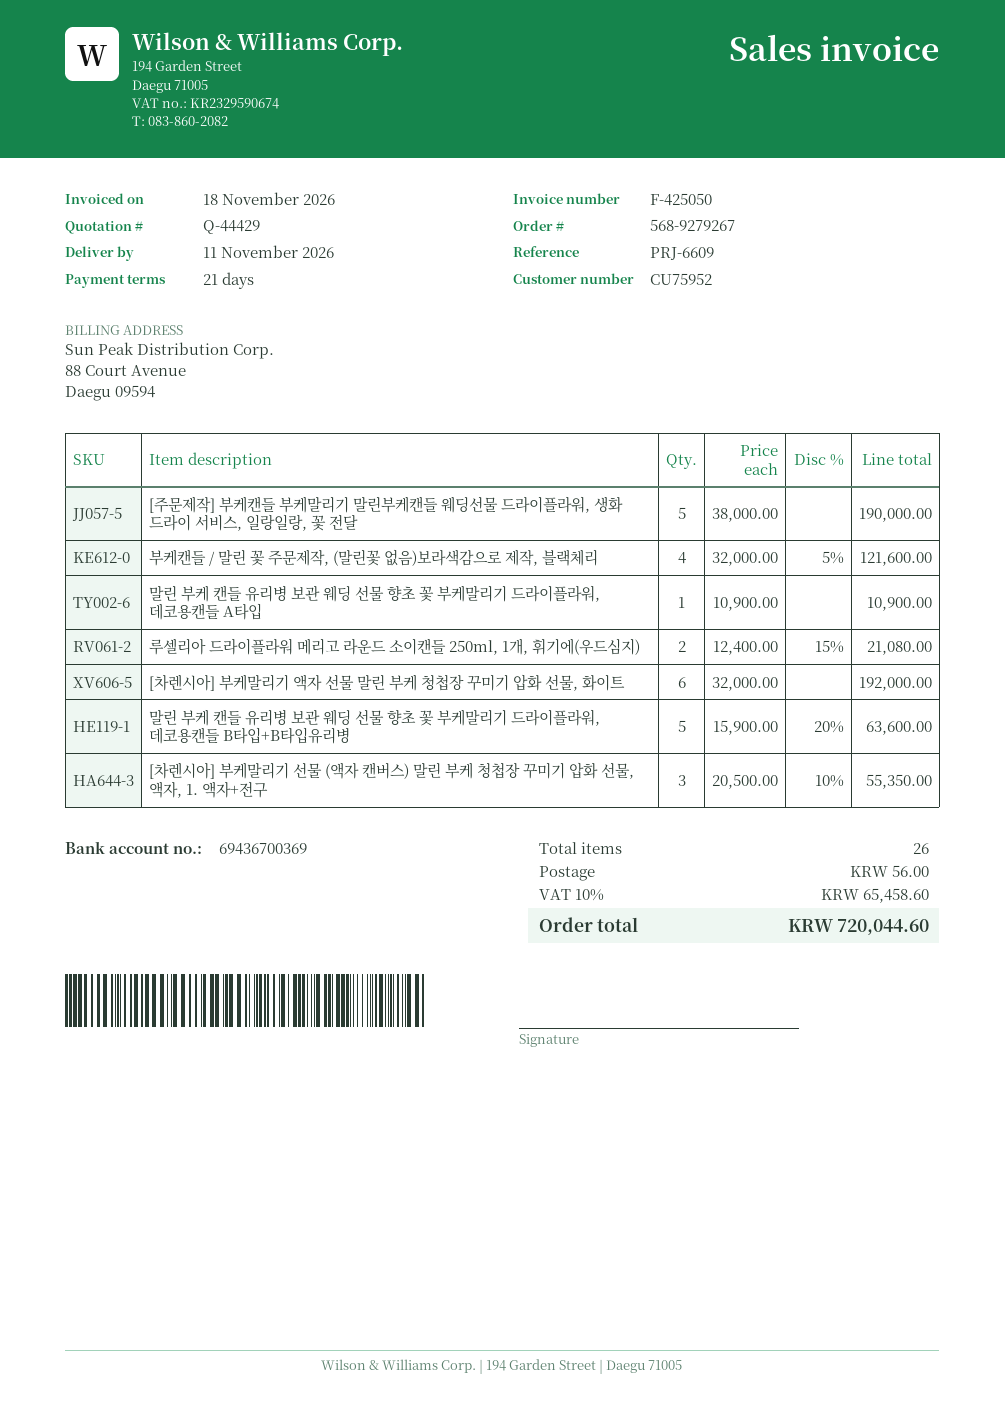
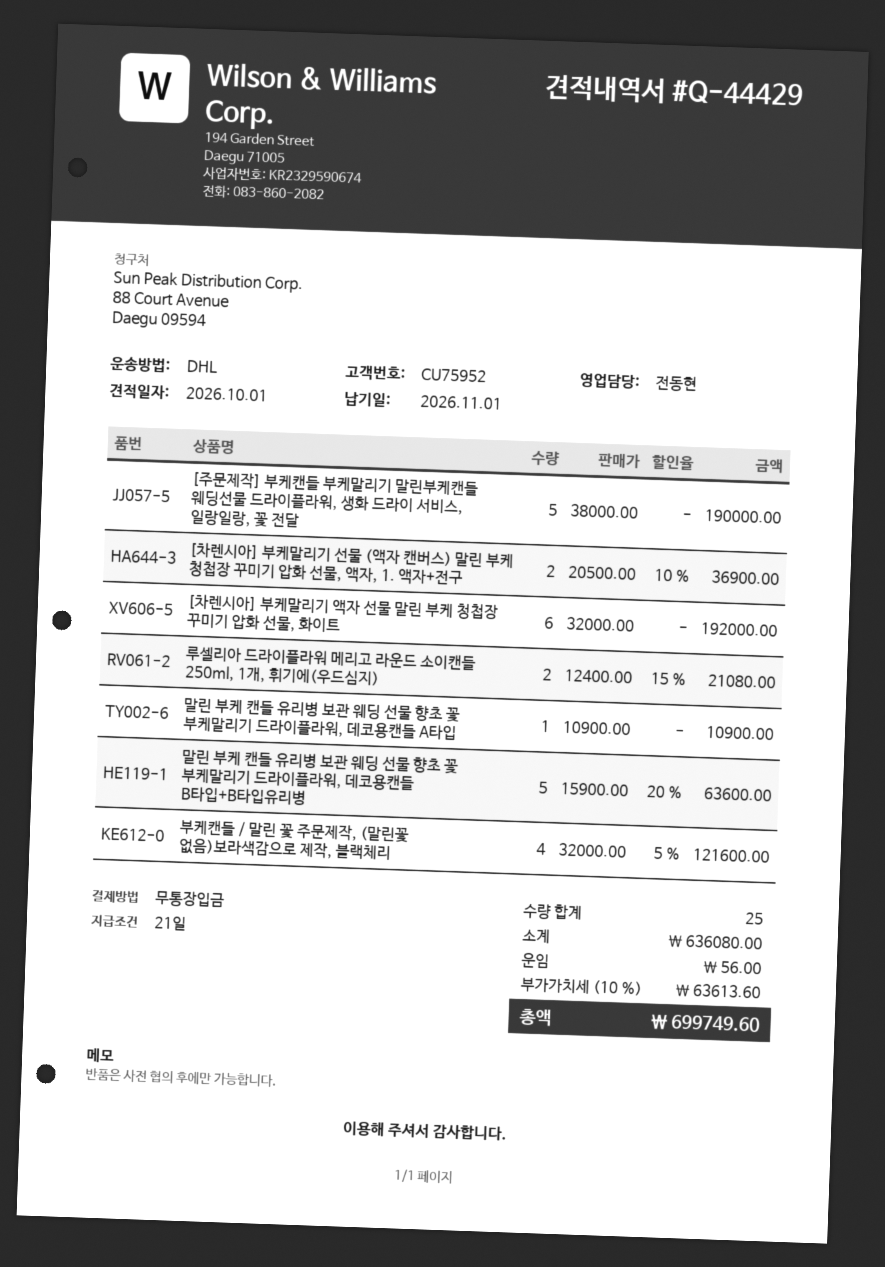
delivery date: 2026-11-11 -> 2026-11-01
[차렌시아] 부케말리기 선물 (액자 캔버스) 말린 부케 청첩장 꾸미기 압화 선물, 액자, 1. 액자+전구: 3 x 20500.00 - 10% = 55350.00 -> 2 x 20500.00 - 10% = 36900.00
total quantity: 26 -> 25
tax: 10% = 65458.60 -> 10% = 63613.60
total: 720044.60 -> 699749.60

